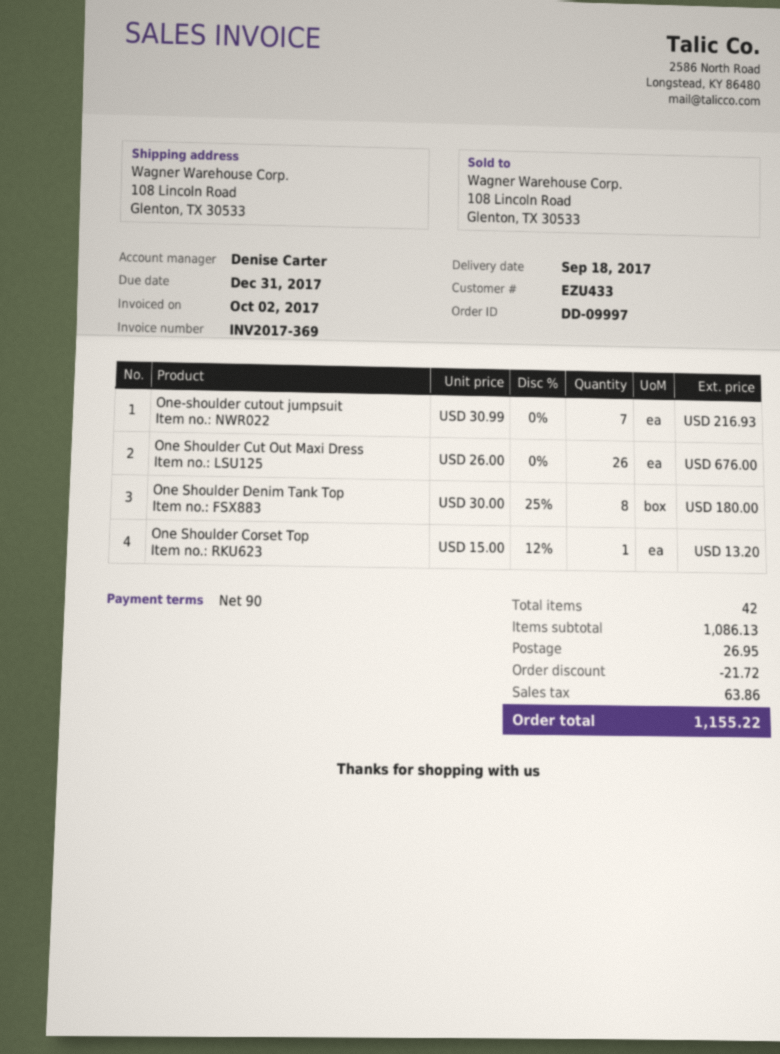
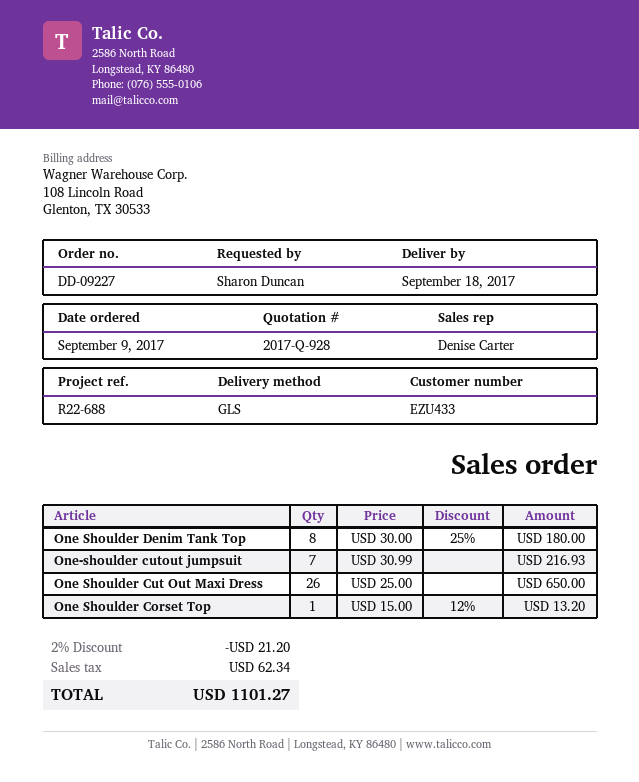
order number: DD-09997 -> DD-09227
One Shoulder Cut Out Maxi Dress: 26 x 26.00 = 676.00 -> 26 x 25.00 = 650.00
discount: 21.72 -> 21.20
shipping: 26.95 -> none
tax: 63.86 -> 62.34
total: 1155.22 -> 1101.27

